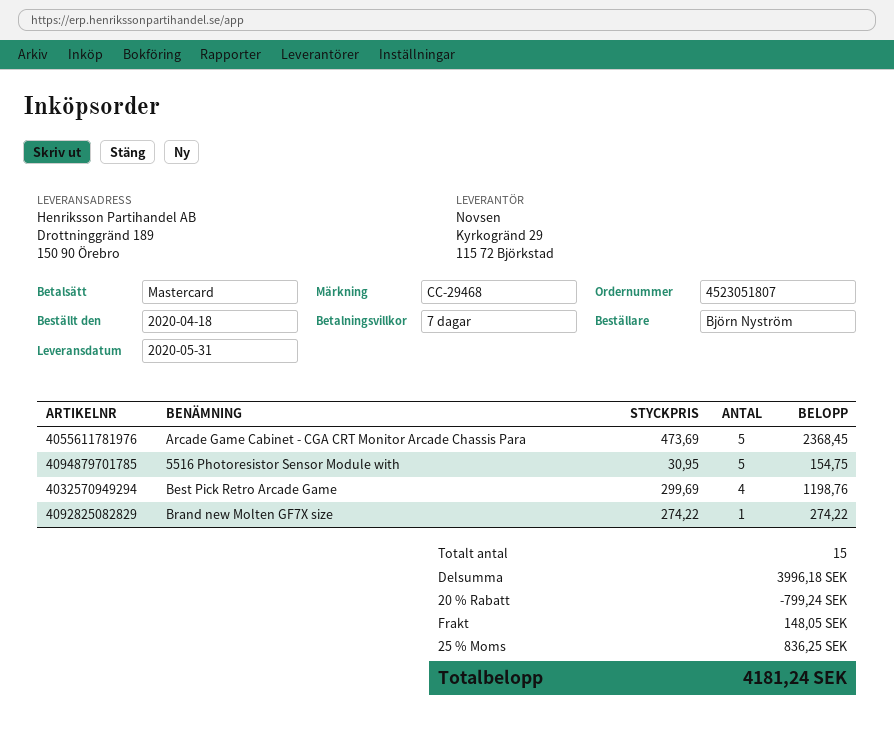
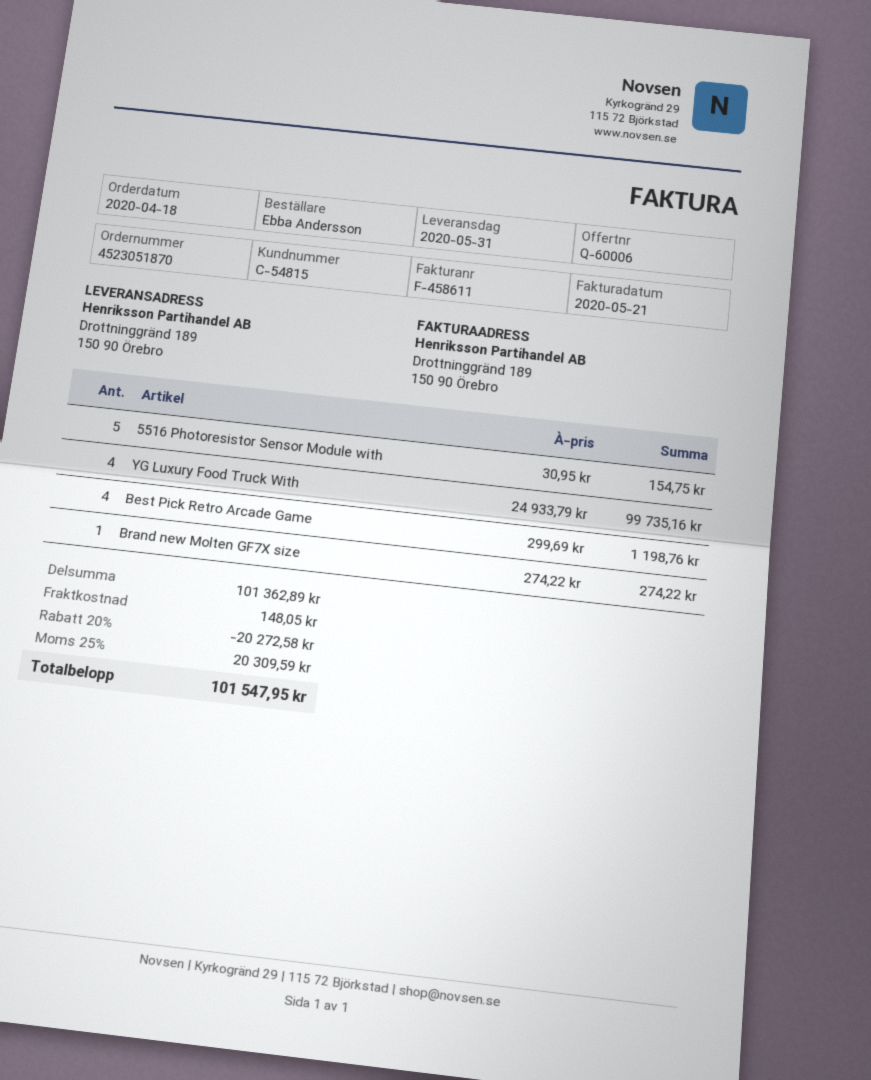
order number: 4523051807 -> 4523051870
ordered by: Björn Nyström -> Ebba Andersson
Arcade Game Cabinet - CGA CRT Monitor Arcade Chassis Para: 5 x 473.69 = 2368.45 -> none
YG Luxury Food Truck With: none -> 4 x 24933.79 = 99735.16
subtotal: 3996.18 -> 101362.89
discount: 20% = 799.24 -> 20% = 20272.58
tax: 25% = 836.25 -> 25% = 20309.59
total: 4181.24 -> 101547.95

